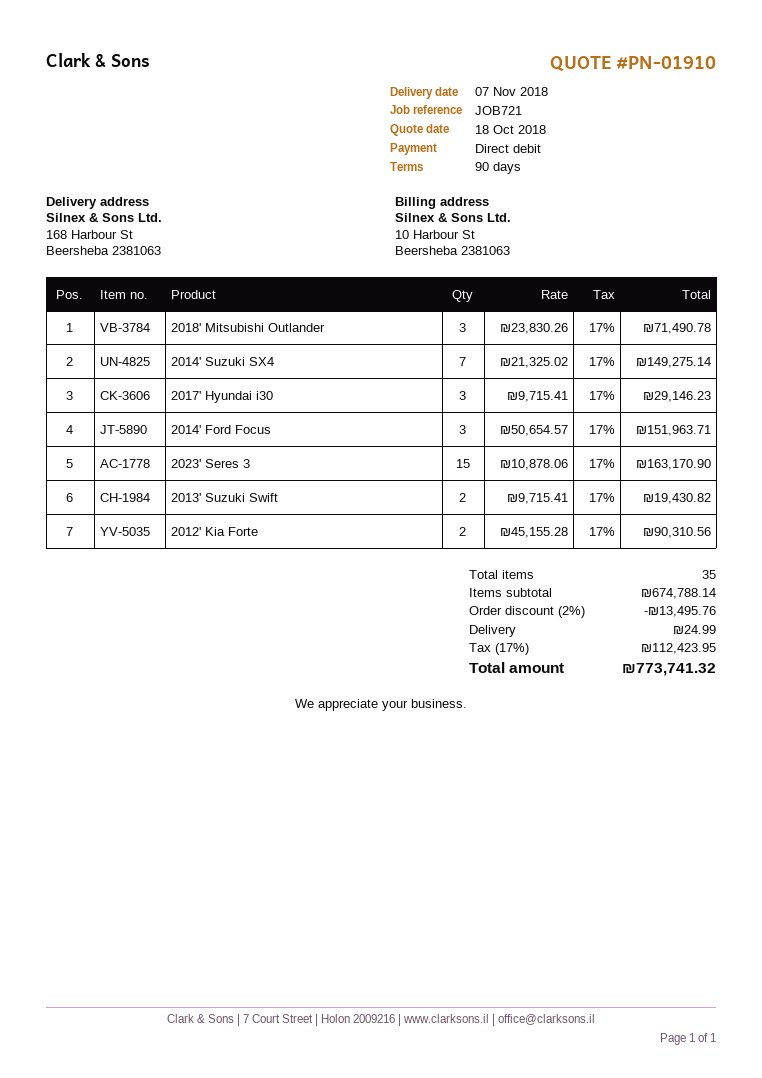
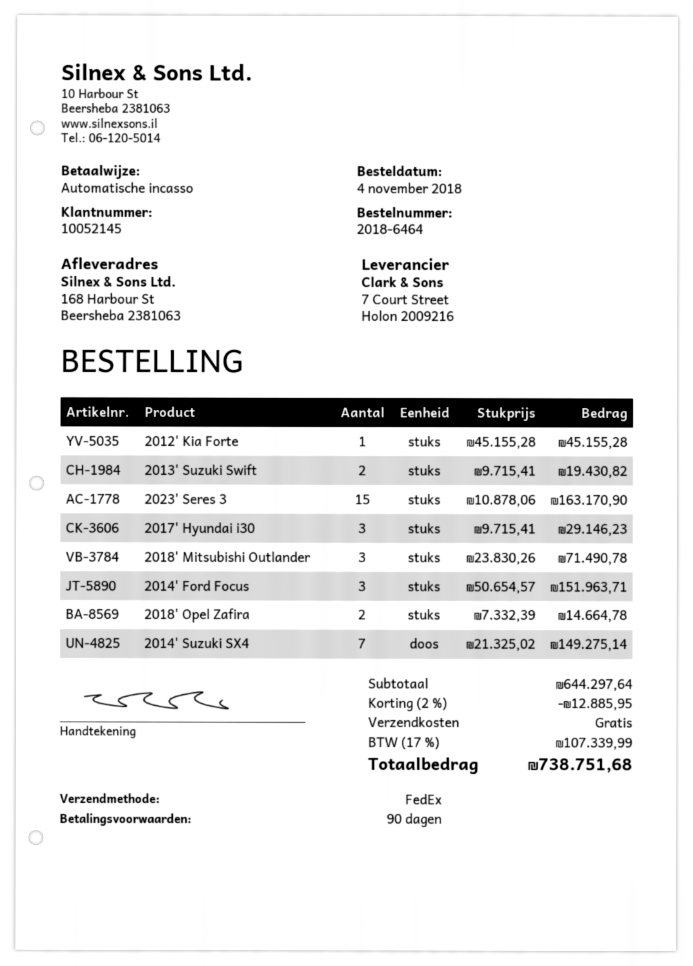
2012' Kia Forte: 2 x 45155.28 = 90310.56 -> 1 x 45155.28 = 45155.28
2018' Opel Zafira: none -> 2 x 7332.39 = 14664.78
subtotal: 674788.14 -> 644297.64
discount: 2% = 13495.76 -> 2% = 12885.95
shipping: 24.99 -> 0.00
tax: 17% = 112423.95 -> 17% = 107339.99
total: 773741.32 -> 738751.68

